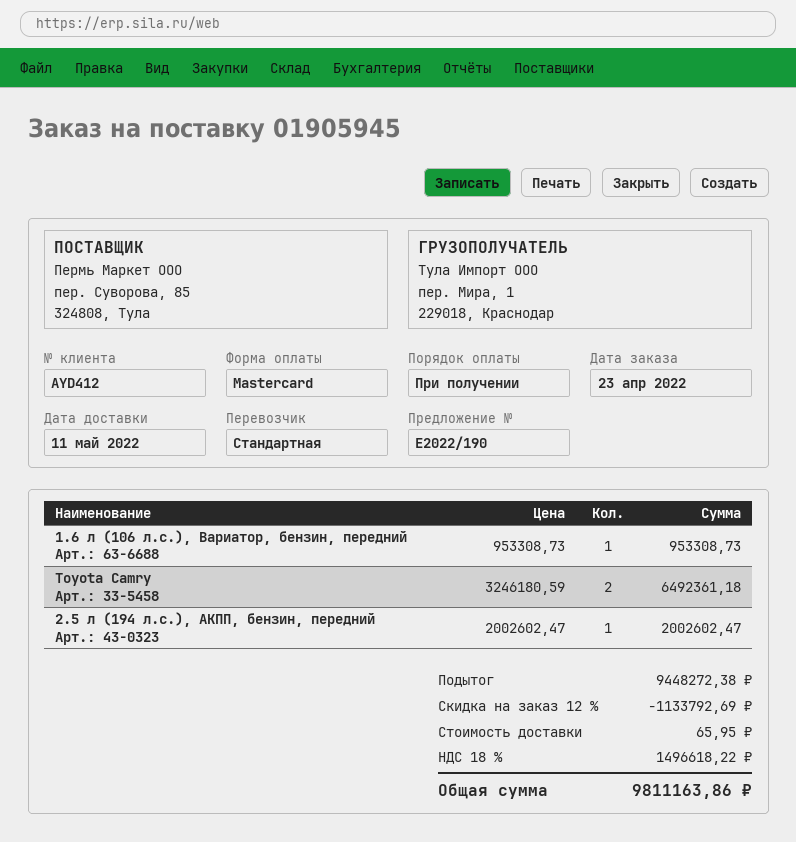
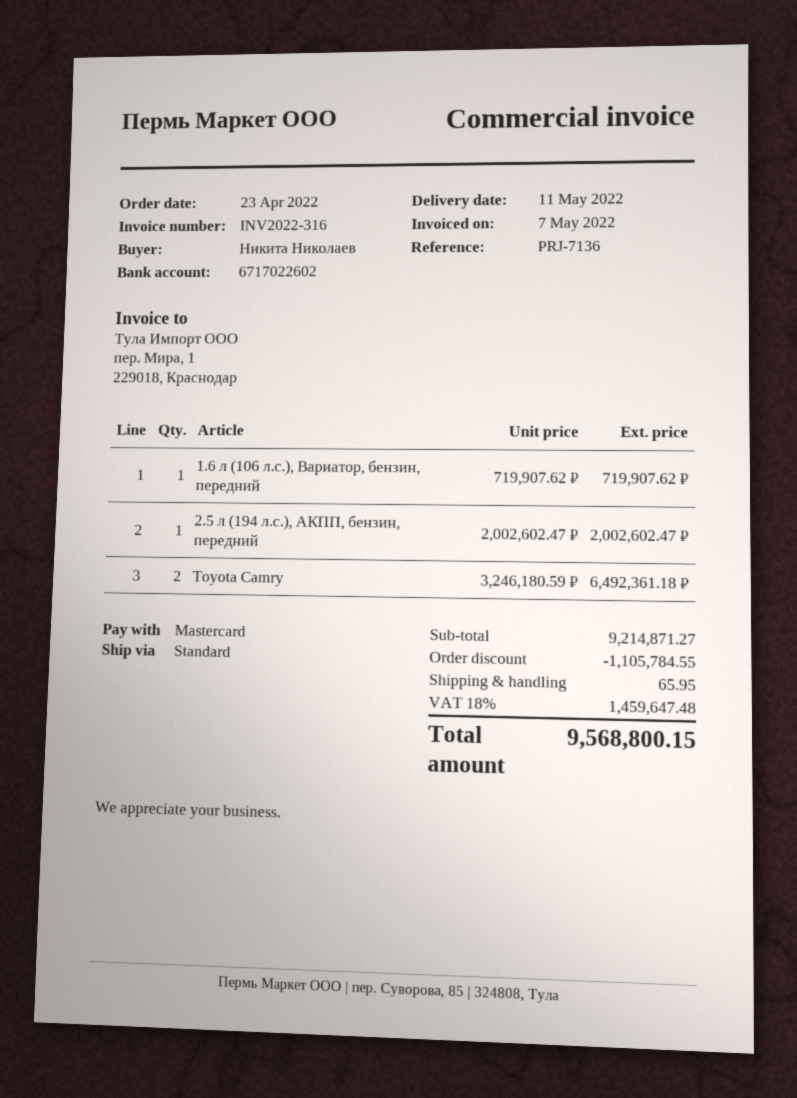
1.6 л (106 л.с.), Вариатор, бензин, передний: 1 x 953308.73 = 953308.73 -> 1 x 719907.62 = 719907.62
subtotal: 9448272.38 -> 9214871.27
discount: 1133792.69 -> 1105784.55
tax: 18% = 1496618.22 -> 18% = 1459647.48
total: 9811163.86 -> 9568800.15

